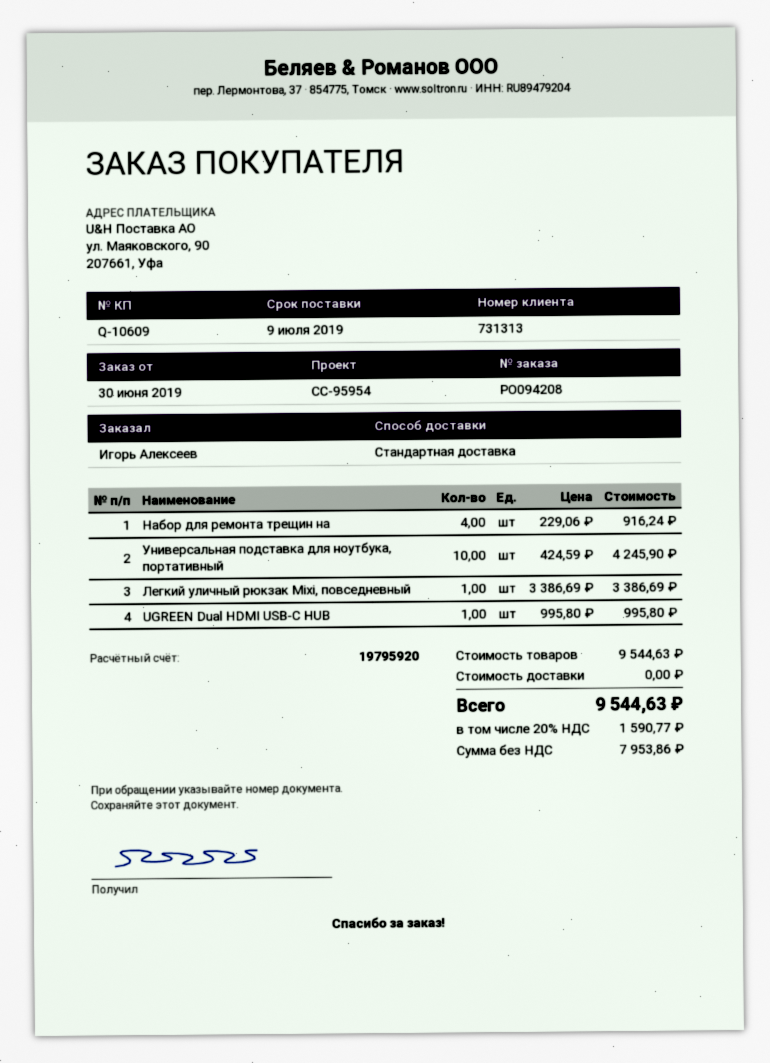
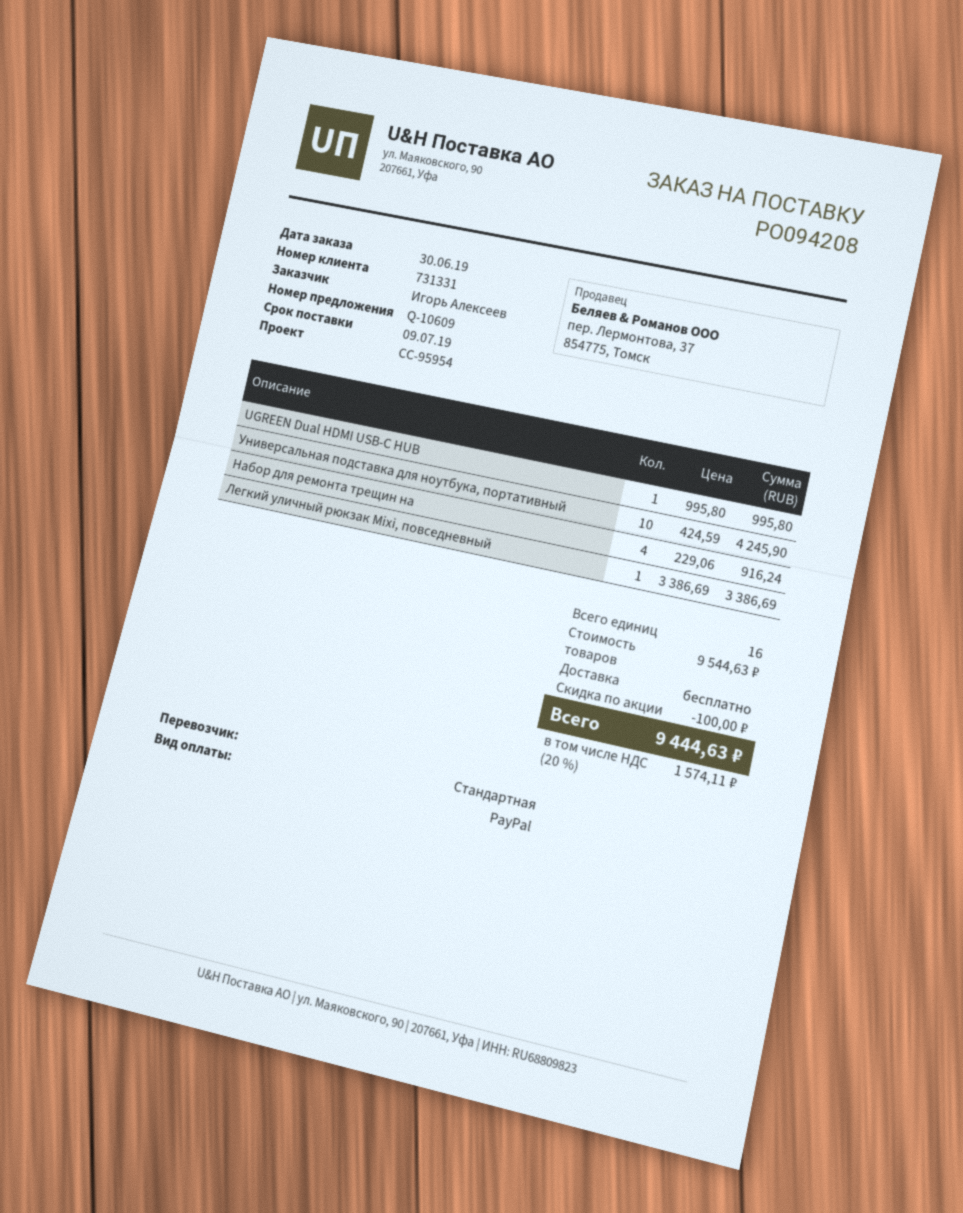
customer number: 731313 -> 731331
discount: none -> 100.00
tax: 20% = 1590.77 -> 20% = 1574.11
total: 9544.63 -> 9444.63

